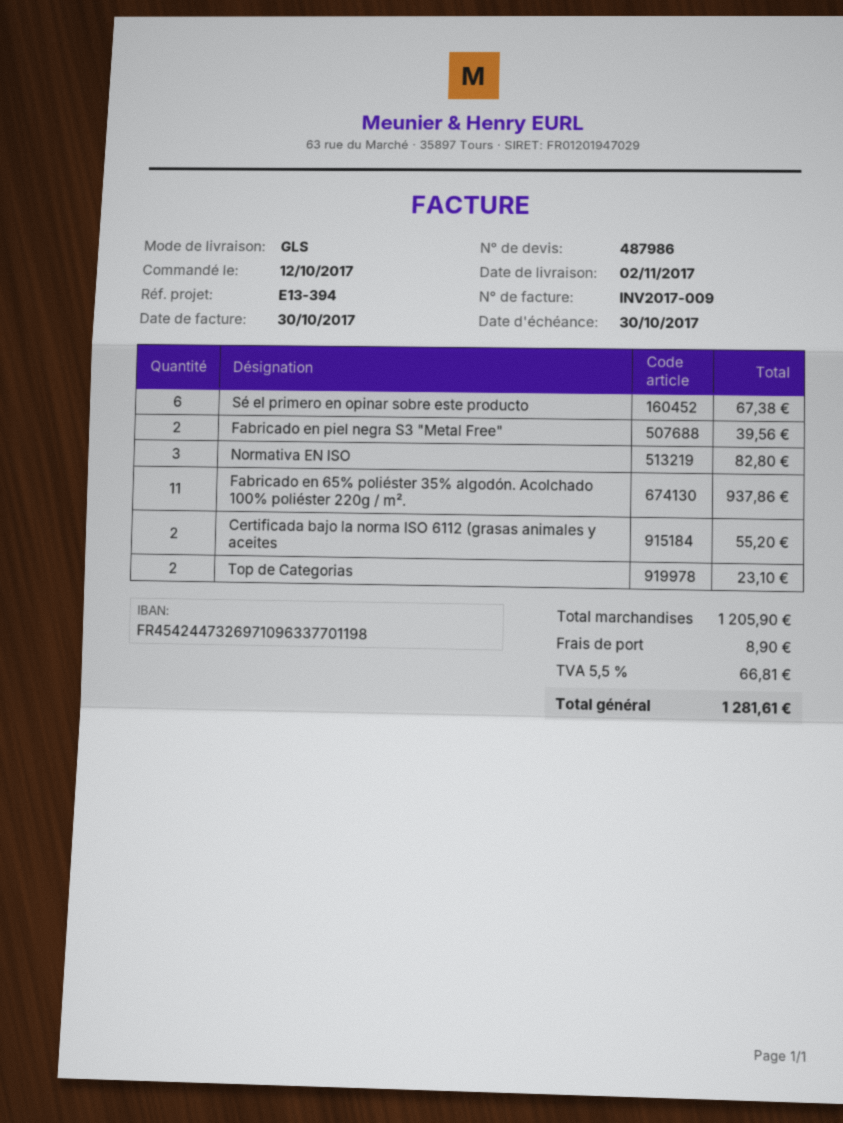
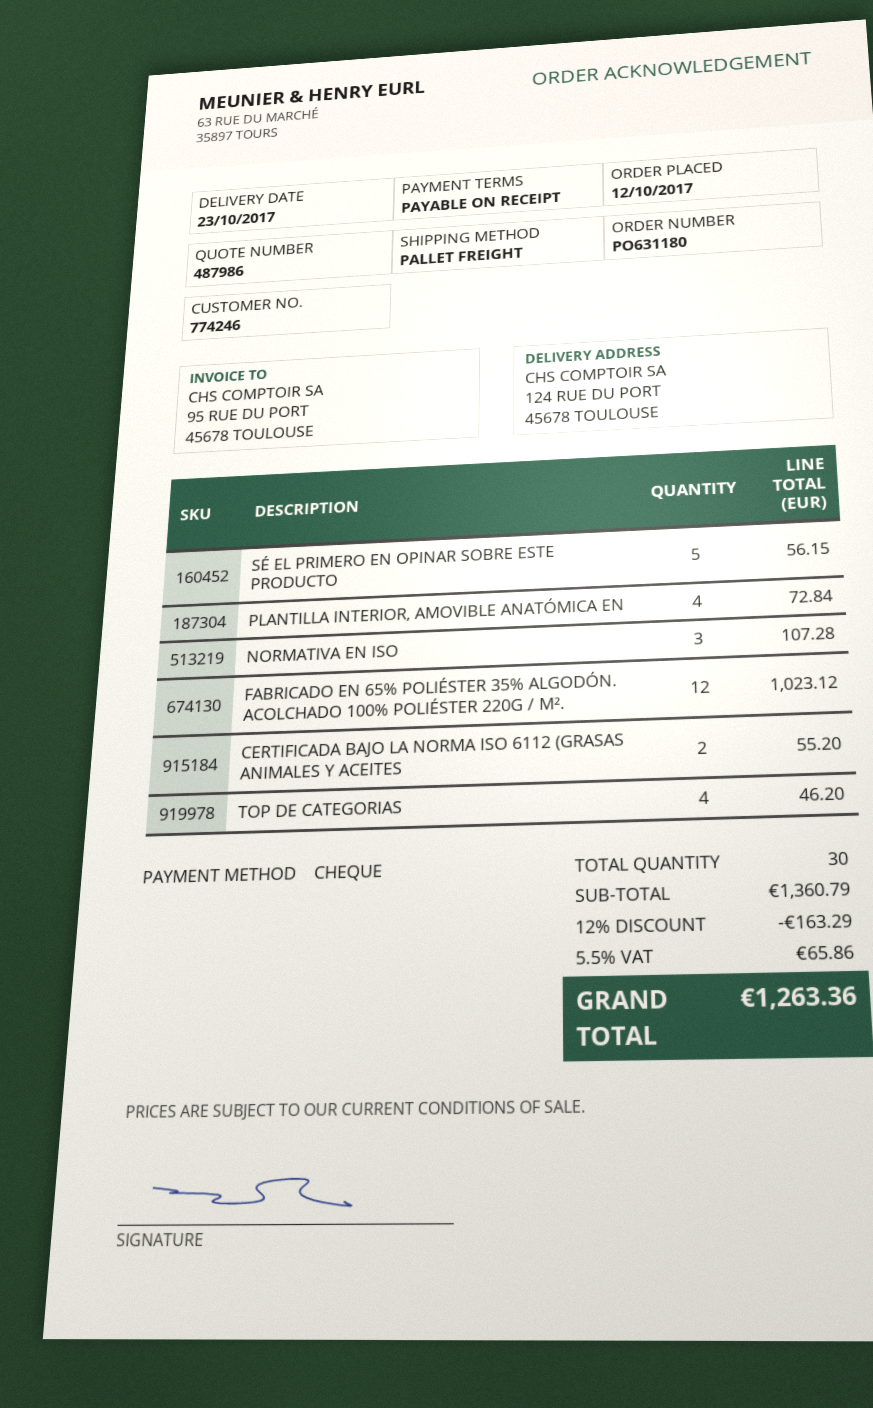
delivery date: 2017-11-02 -> 2017-10-23
shipping method: GLS -> pallet freight
Sé el primero en opinar sobre este producto: 6 for 67.38 -> 5 for 56.15
Fabricado en piel negra S3 "Metal Free": 2 for 39.56 -> none
Normativa EN ISO: 3 for 82.80 -> 3 for 107.28
Fabricado en 65% poliéster 35% algodón. Acolchado 100% poliéster 220g / m².: 11 for 937.86 -> 12 for 1023.12
Top de Categorias: 2 for 23.10 -> 4 for 46.20
PLANTILLA INTERIOR, AMOVIBLE ANATÓMICA EN: none -> 4 for 72.84
subtotal: 1205.90 -> 1360.79
discount: none -> 12% = 163.29
shipping: 8.90 -> none
tax: 5.5% = 66.81 -> 5.5% = 65.86
total: 1281.61 -> 1263.36

